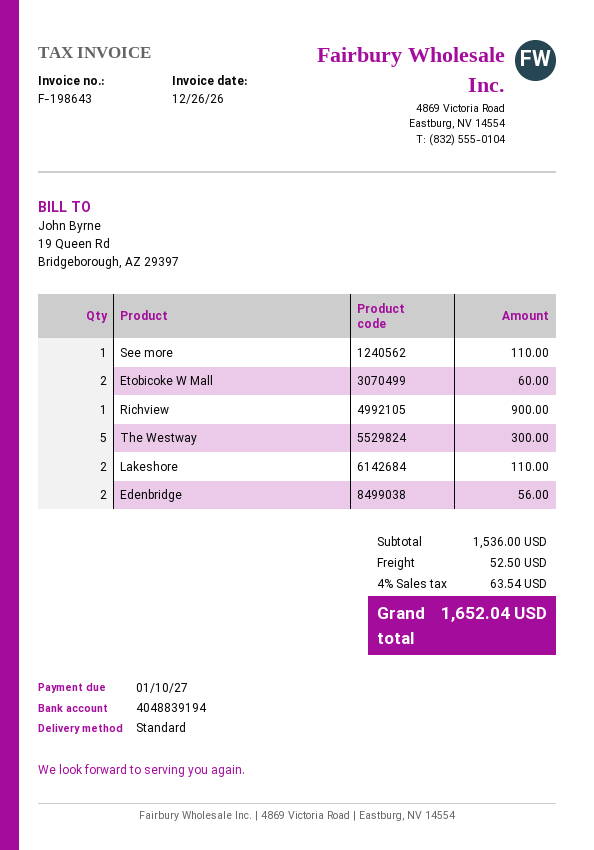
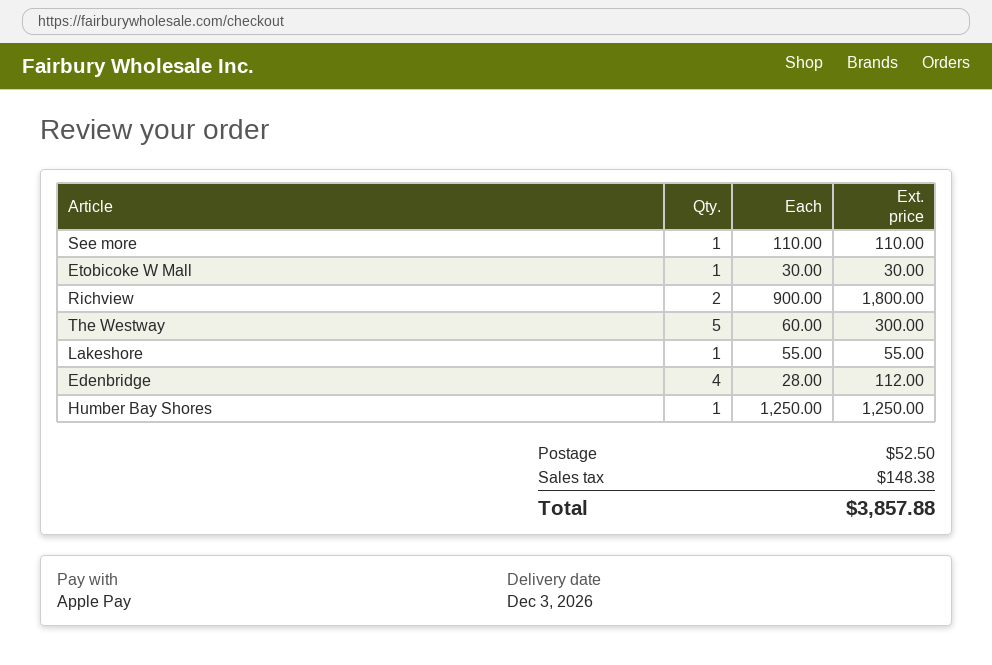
Etobicoke W Mall: 2 for 60.00 -> 1 for 30.00
Richview: 1 for 900.00 -> 2 for 1800.00
Lakeshore: 2 for 110.00 -> 1 for 55.00
Edenbridge: 2 for 56.00 -> 4 for 112.00
Humber Bay Shores: none -> 1 for 1250.00
tax: 63.54 -> 148.38
total: 1652.04 -> 3857.88

